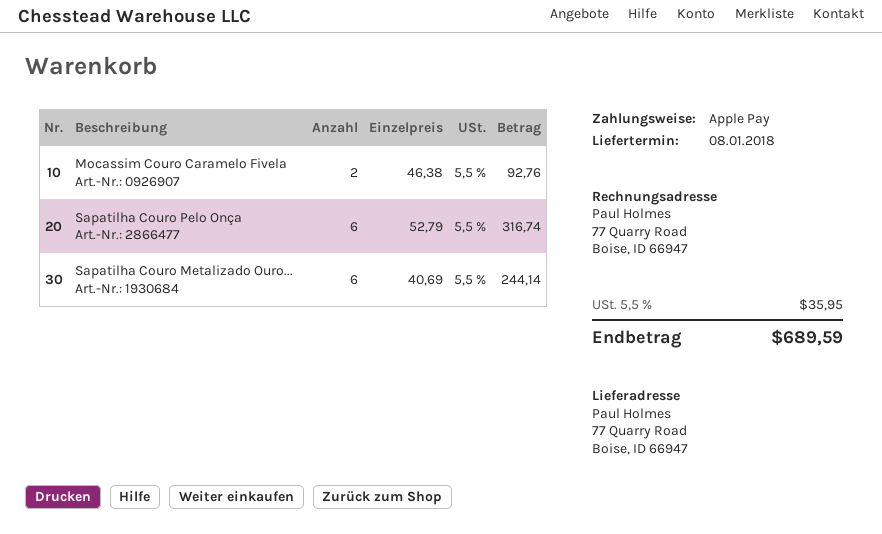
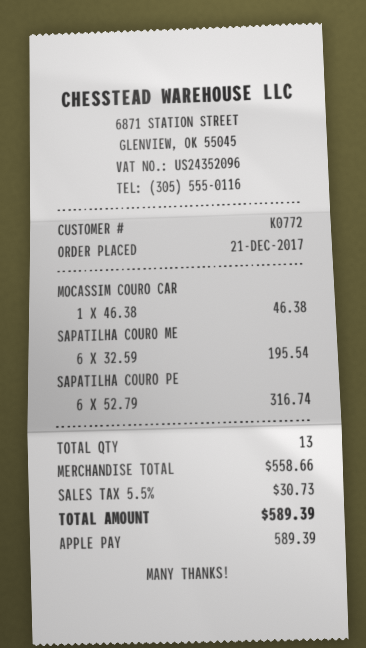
Mocassim Couro Caramelo Fivela: 2 x 46.38 = 92.76 -> 1 x 46.38 = 46.38
Sapatilha Couro Metalizado Ouro...: 6 x 40.69 = 244.14 -> 6 x 32.59 = 195.54
tax: 5.5% = 35.95 -> 5.5% = 30.73
total: 689.59 -> 589.39

